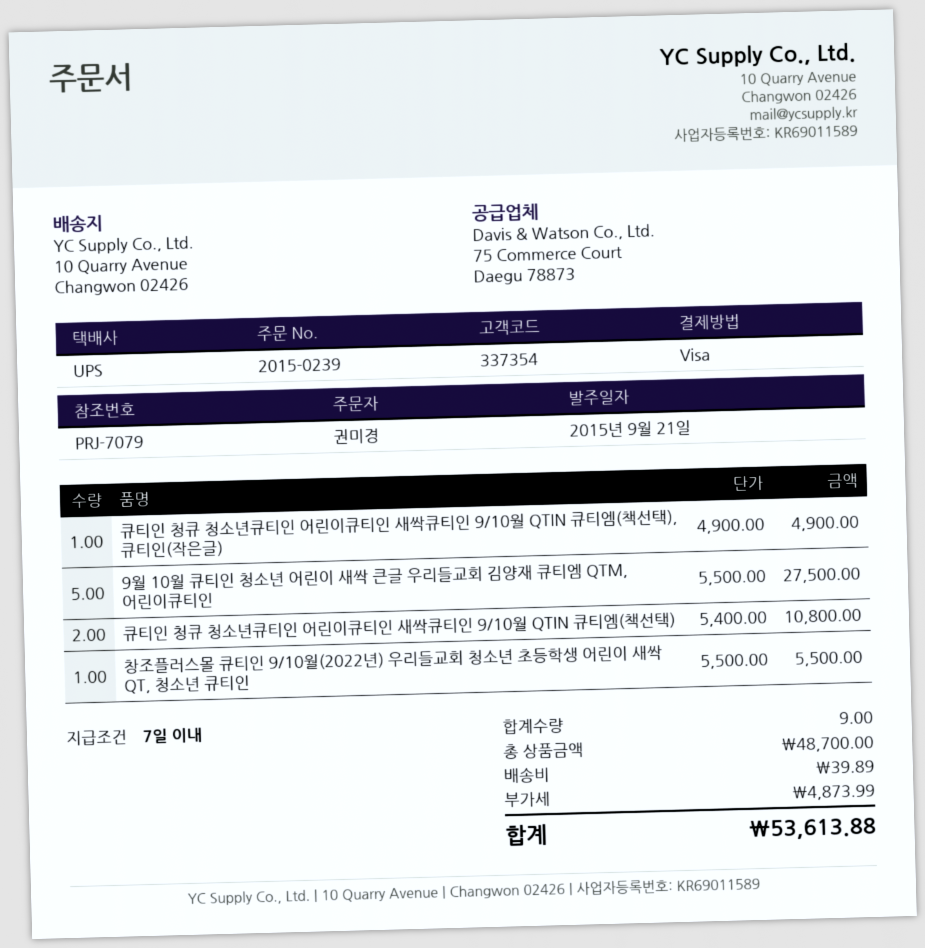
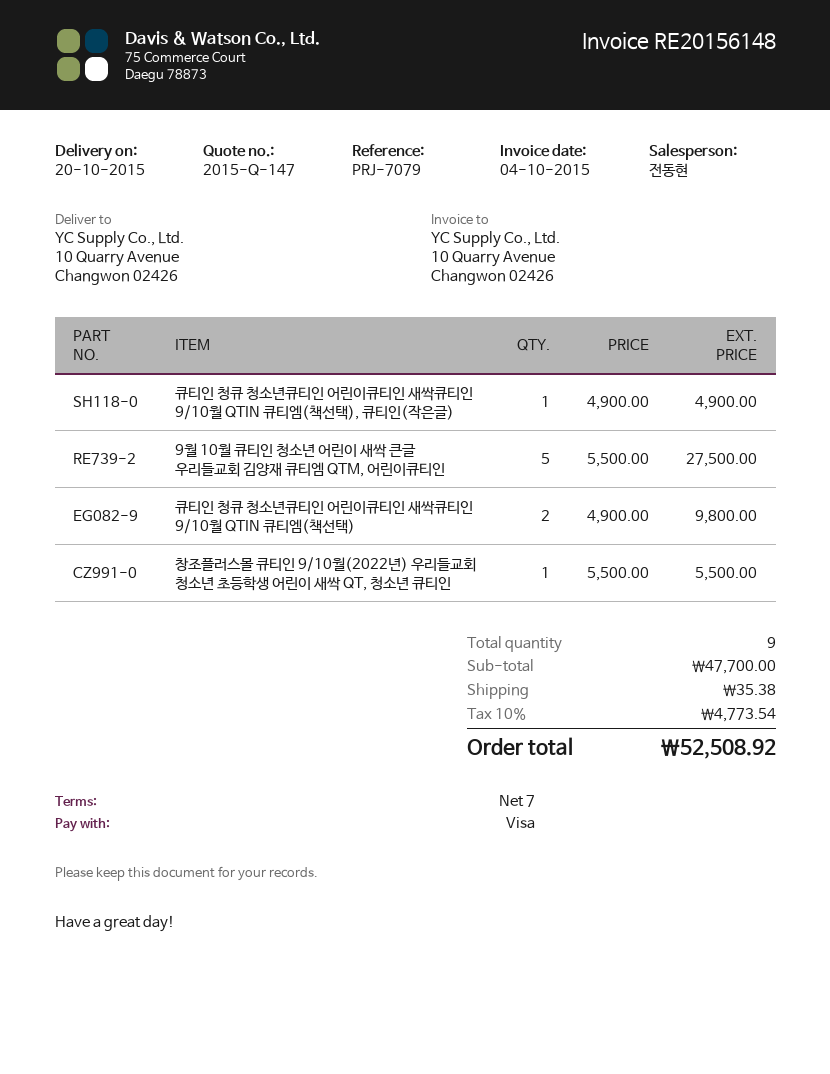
큐티인 청큐 청소년큐티인 어린이큐티인 새싹큐티인 9/10월 QTIN 큐티엠(책선택): 2 x 5400.00 = 10800.00 -> 2 x 4900.00 = 9800.00
subtotal: 48700.00 -> 47700.00
shipping: 39.89 -> 35.38
tax: 4873.99 -> 4773.54
total: 53613.88 -> 52508.92

